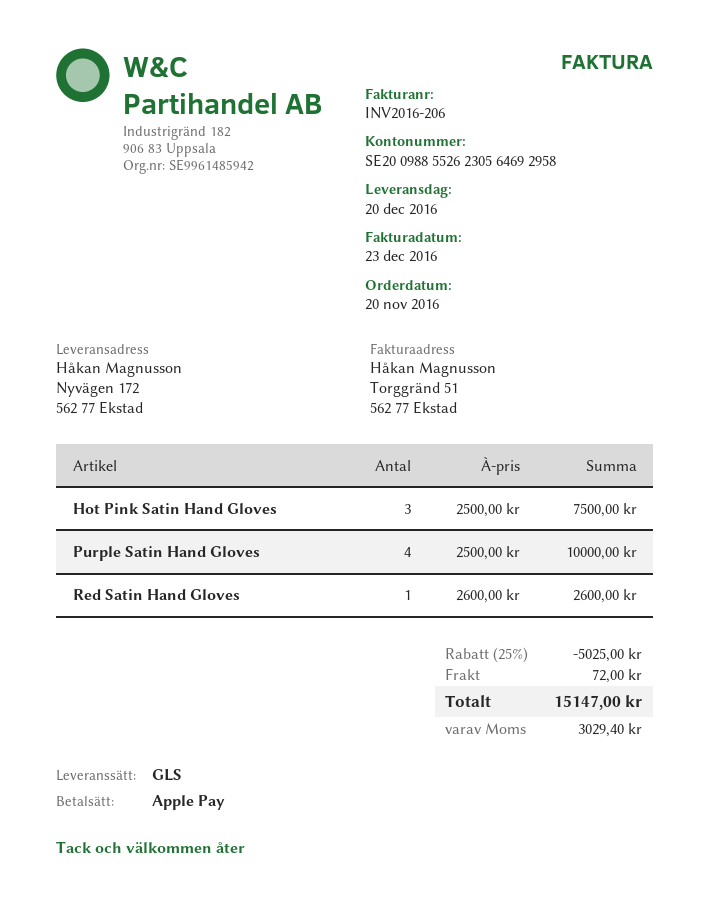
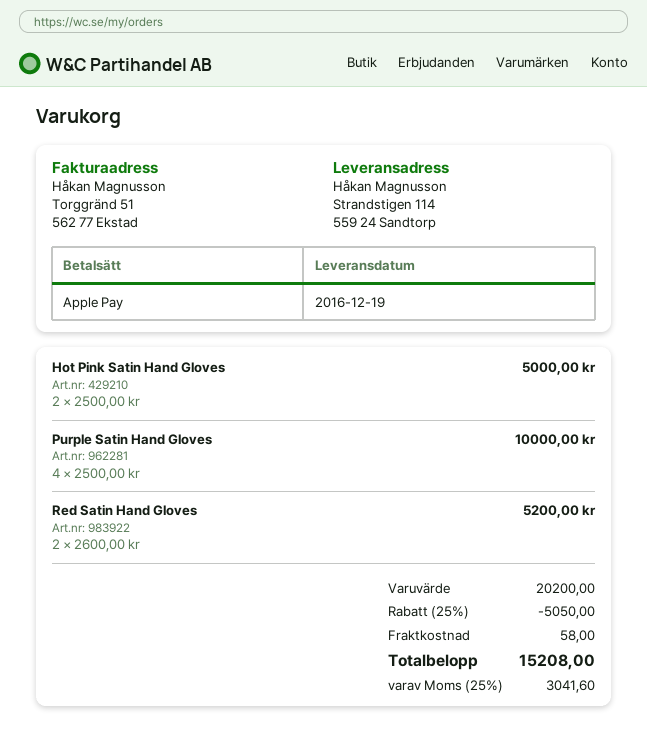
delivery date: 2016-12-20 -> 2016-12-19
ship to: Nyvägen 172, 562 77 Ekstad -> Strandstigen 114, 559 24 Sandtorp
Hot Pink Satin Hand Gloves: 3 x 2500.00 = 7500.00 -> 2 x 2500.00 = 5000.00
Red Satin Hand Gloves: 1 x 2600.00 = 2600.00 -> 2 x 2600.00 = 5200.00
discount: 25% = 5025.00 -> 25% = 5050.00
shipping: 72.00 -> 58.00
tax: 3029.40 -> 3041.60
total: 15147.00 -> 15208.00

